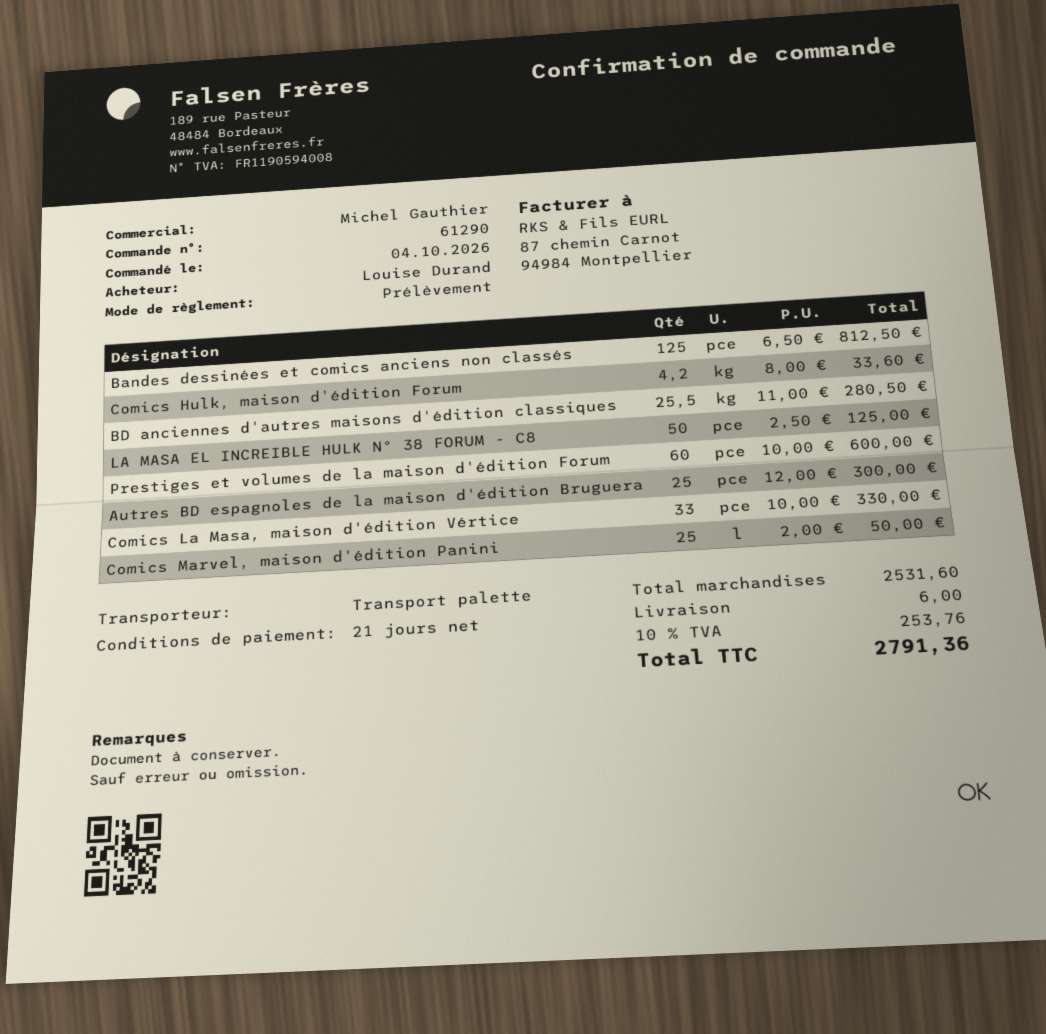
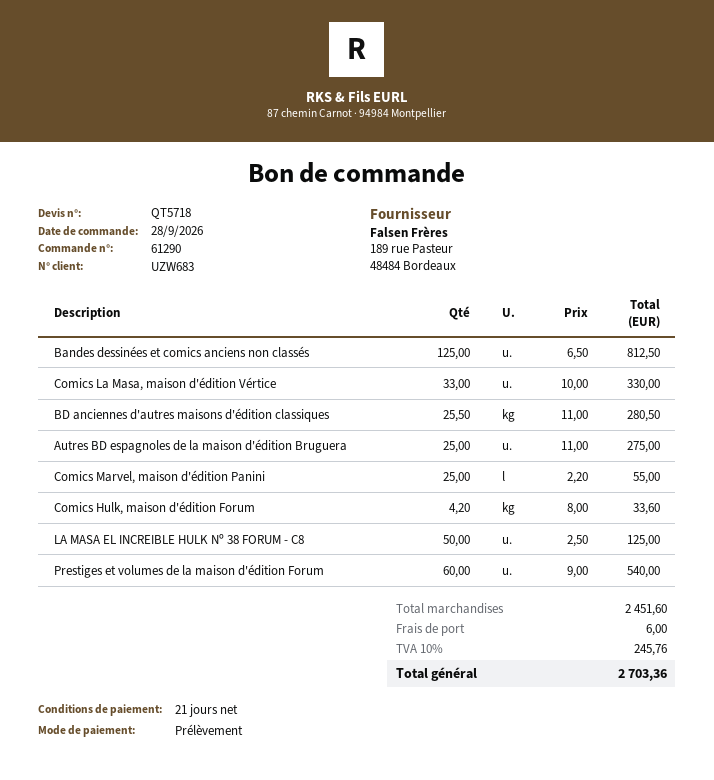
order date: 2026-10-04 -> 2026-09-28
Prestiges et volumes de la maison d'édition Forum: 60 x 10.00 = 600.00 -> 60 x 9.00 = 540.00
Autres BD espagnoles de la maison d'édition Bruguera: 25 x 12.00 = 300.00 -> 25 x 11.00 = 275.00
Comics Marvel, maison d'édition Panini: 25 x 2.00 = 50.00 -> 25 x 2.20 = 55.00
subtotal: 2531.60 -> 2451.60
tax: 10% = 253.76 -> 10% = 245.76
total: 2791.36 -> 2703.36

